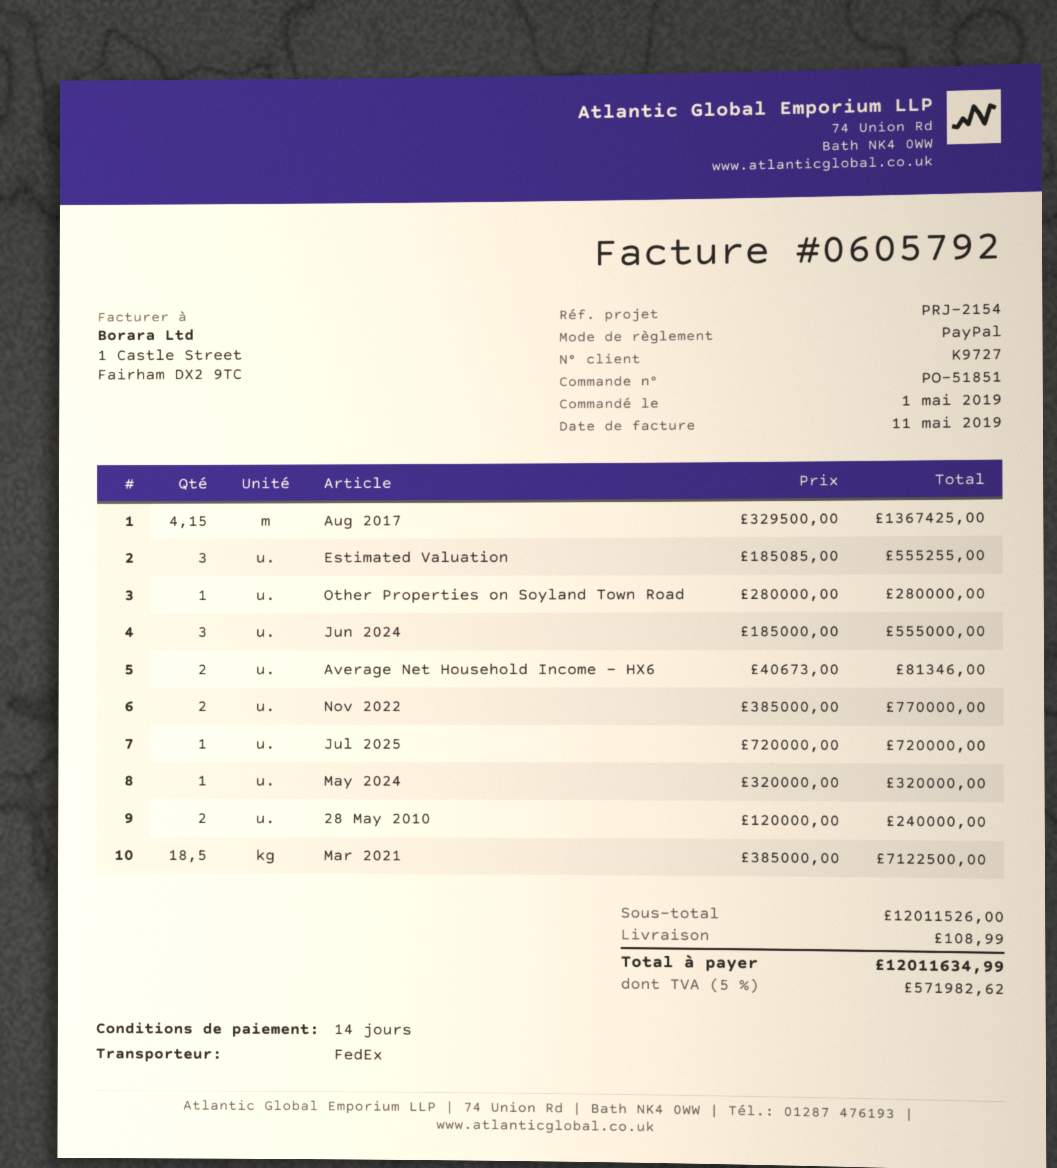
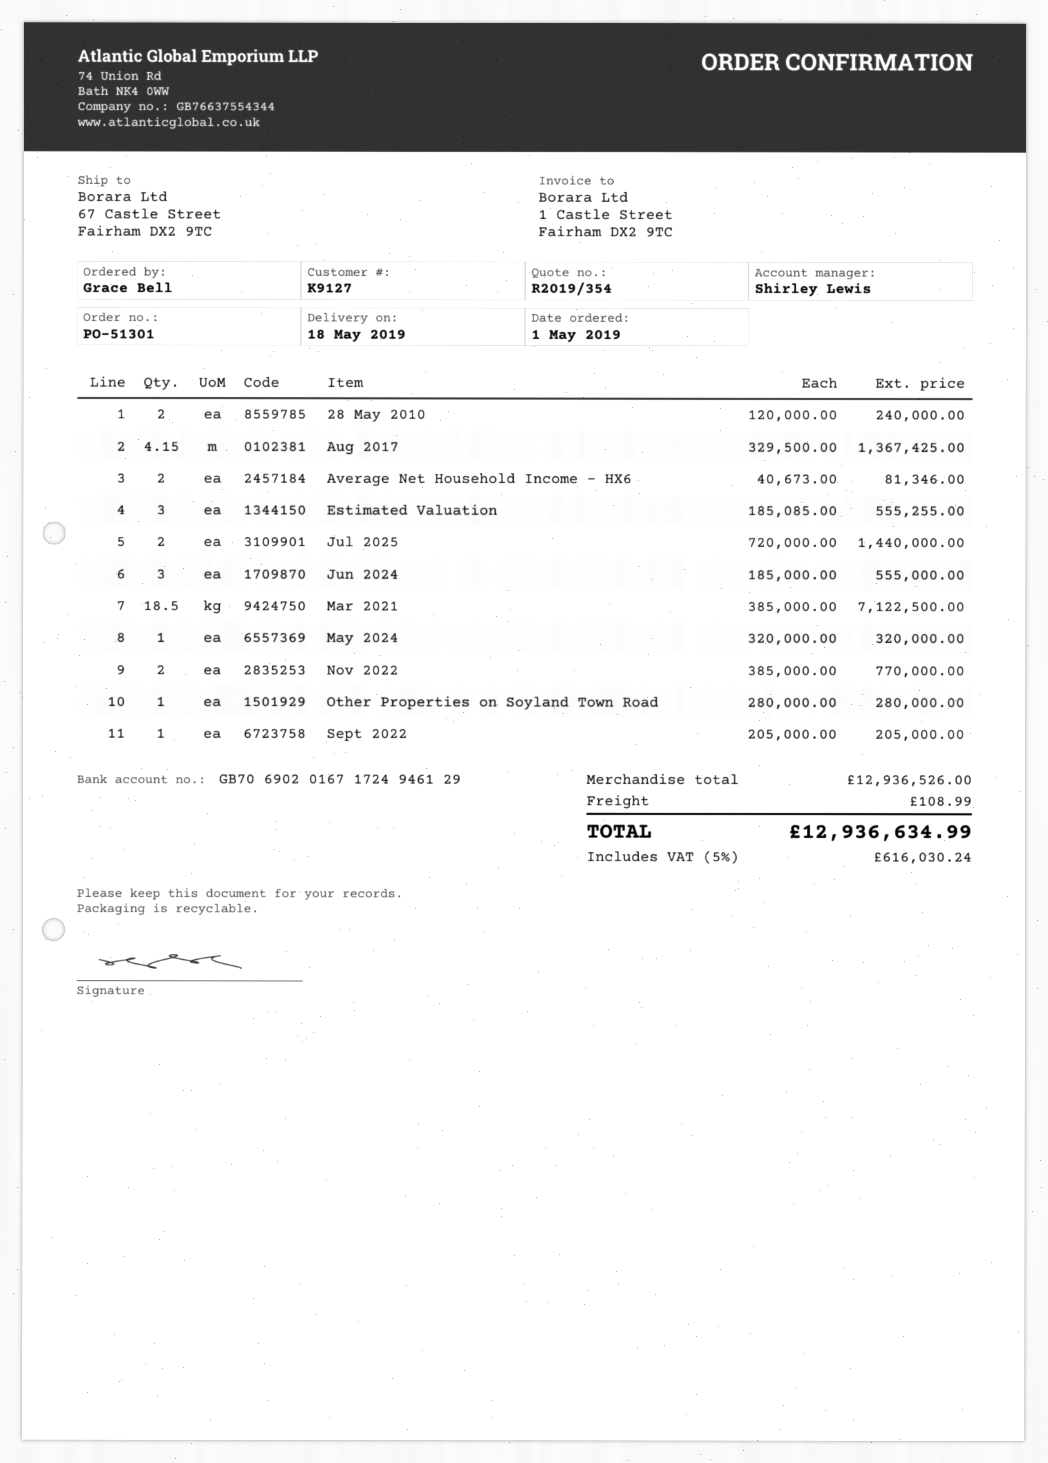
order number: PO-51851 -> PO-51301
customer number: K9727 -> K9127
Jul 2025: 1 x 720000.00 = 720000.00 -> 2 x 720000.00 = 1440000.00
Sept 2022: none -> 1 x 205000.00 = 205000.00
subtotal: 12011526.00 -> 12936526.00
tax: 5% = 571982.62 -> 5% = 616030.24
total: 12011634.99 -> 12936634.99

